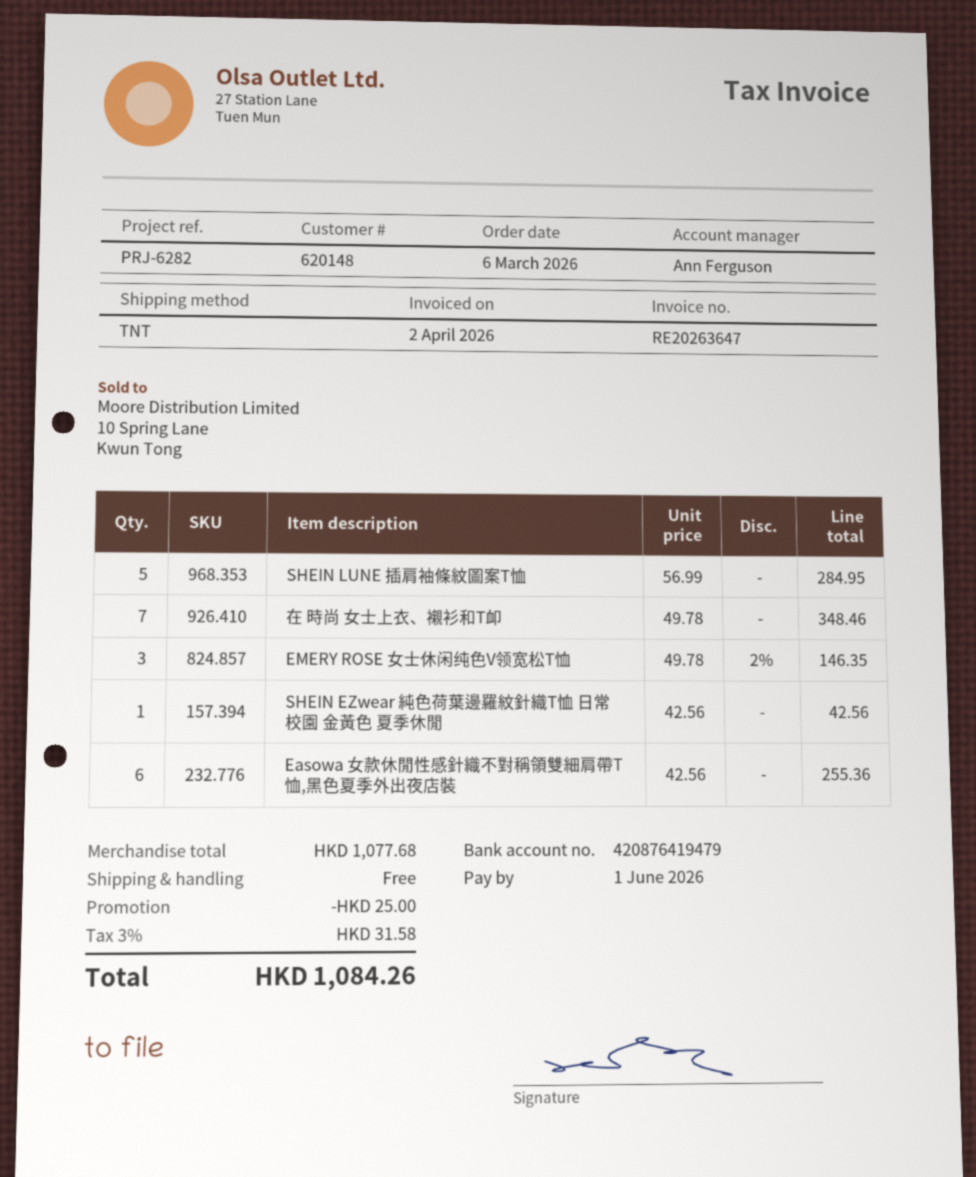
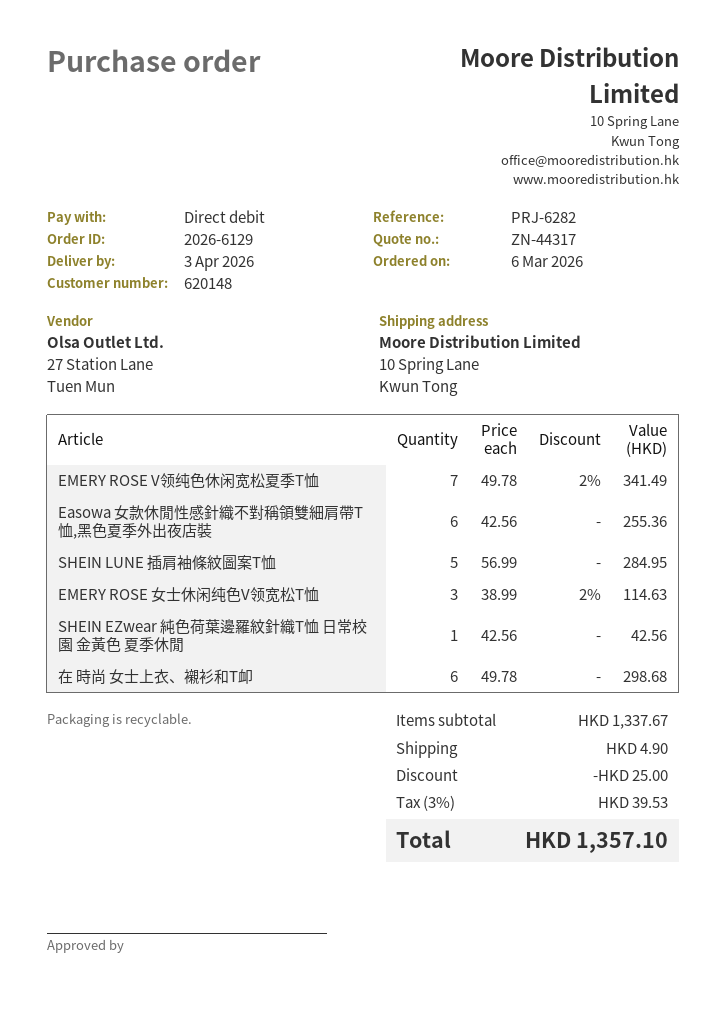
在 時尚 女士上衣、襯衫和T卹: 7 x 49.78 = 348.46 -> 6 x 49.78 = 298.68
EMERY ROSE 女士休闲纯色V领宽松T恤: 3 x 49.78 - 2% = 146.35 -> 3 x 38.99 - 2% = 114.63
EMERY ROSE V领纯色休闲宽松夏季T恤: none -> 7 x 49.78 - 2% = 341.49
subtotal: 1077.68 -> 1337.67
shipping: 0.00 -> 4.90
tax: 3% = 31.58 -> 3% = 39.53
total: 1084.26 -> 1357.10

